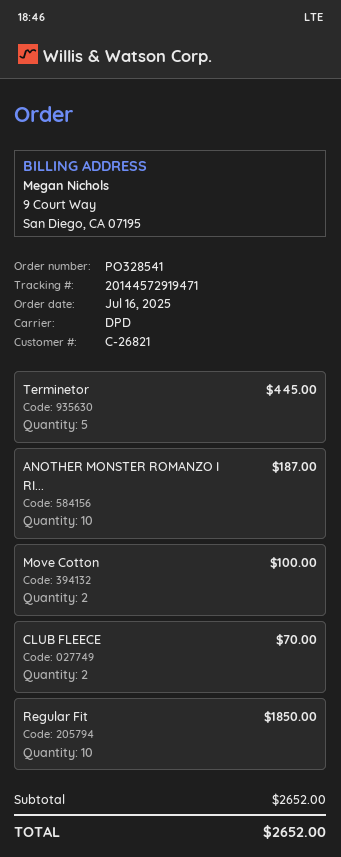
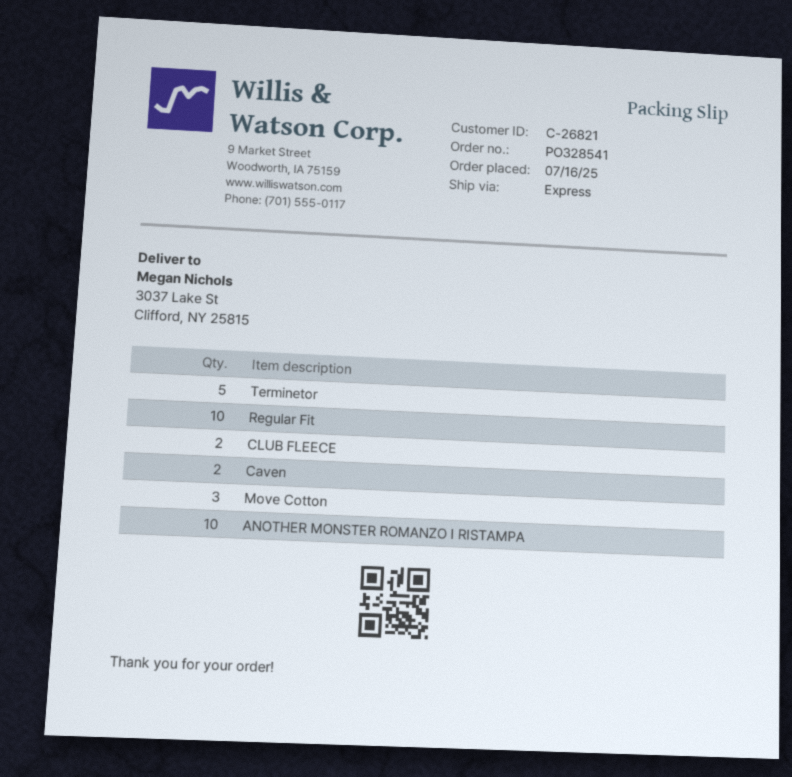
shipping method: DPD -> express
Move Cotton: 2 -> 3
Caven: none -> 2

